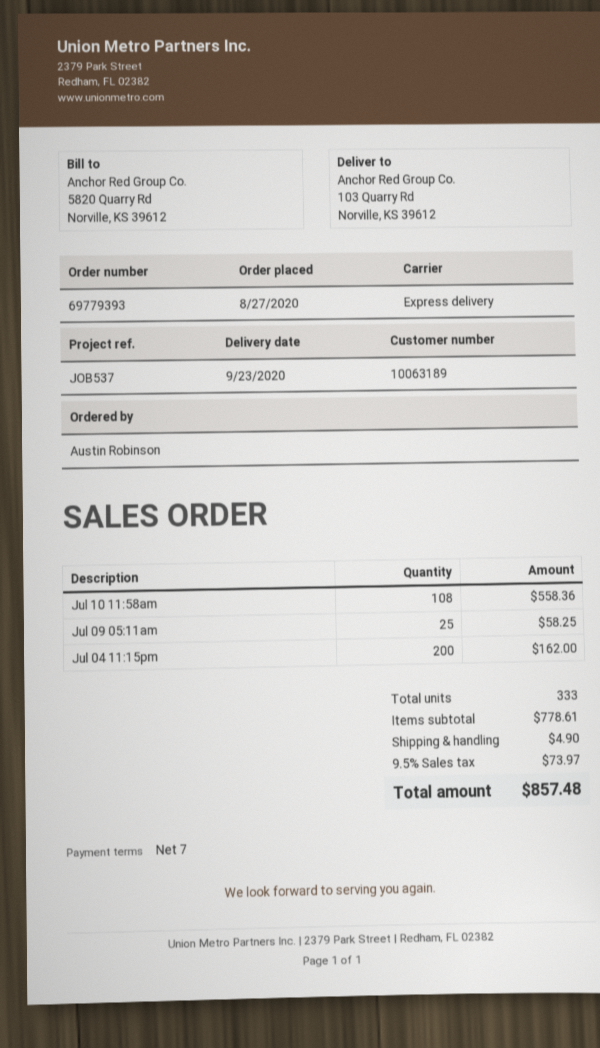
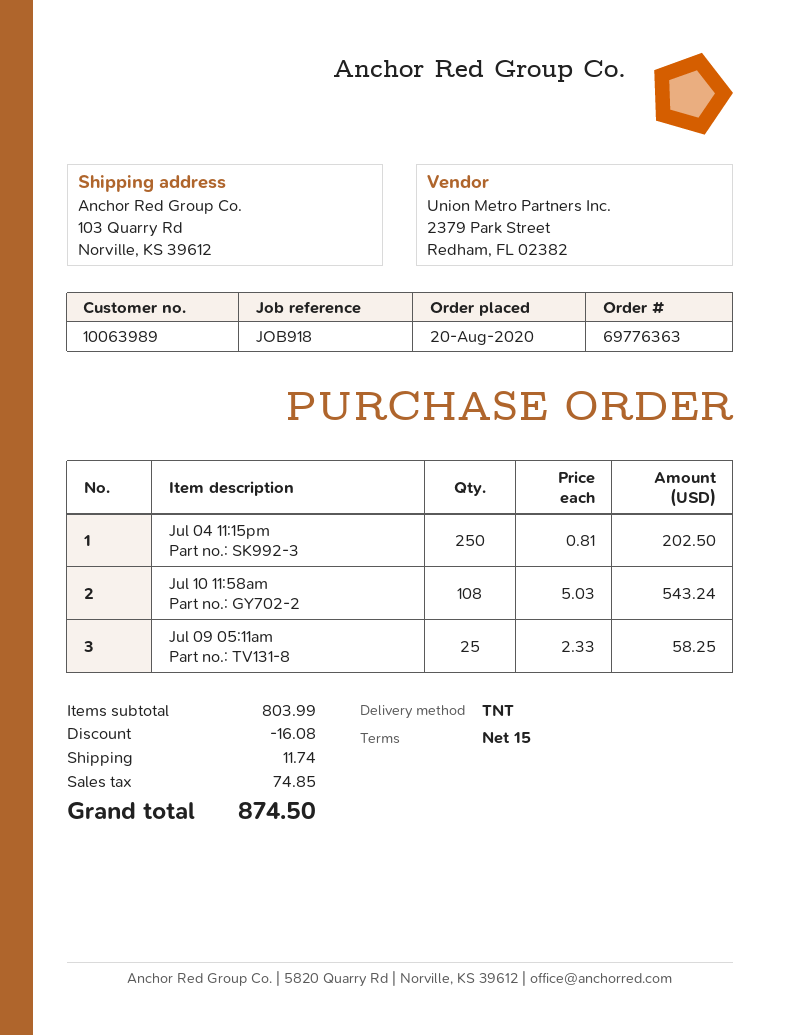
order number: 69779393 -> 69776363
order date: 2020-08-27 -> 2020-08-20
payment terms: 7 days -> 15 days
customer number: 10063189 -> 10063989
reference: JOB537 -> JOB918
shipping method: express -> TNT
Jul 10 11:58am: 108 for 558.36 -> 108 for 543.24
Jul 04 11:15pm: 200 for 162.00 -> 250 for 202.50
subtotal: 778.61 -> 803.99
discount: none -> 16.08
shipping: 4.90 -> 11.74
tax: 73.97 -> 74.85
total: 857.48 -> 874.50

